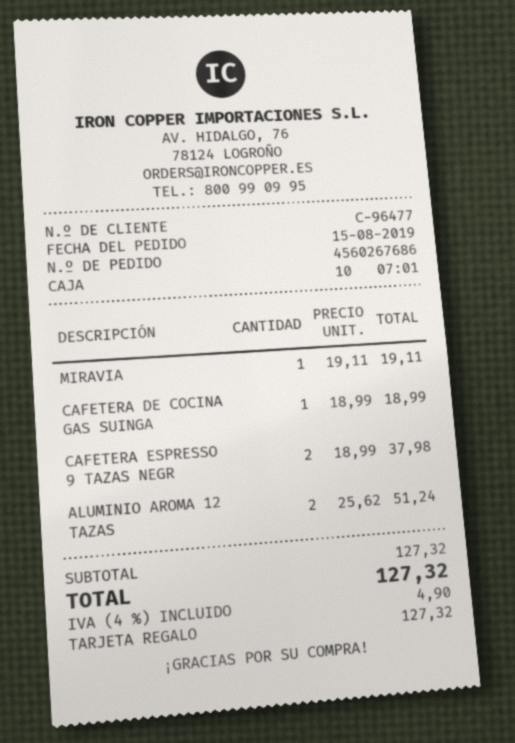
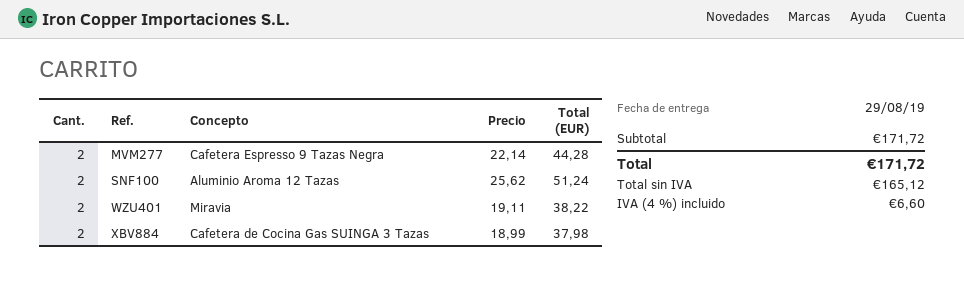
MIRAVIA: 1 x 19.11 = 19.11 -> 2 x 19.11 = 38.22
CAFETERA DE COCINA GAS SUINGA: 1 x 18.99 = 18.99 -> 2 x 18.99 = 37.98
CAFETERA ESPRESSO 9 TAZAS NEGR: 2 x 18.99 = 37.98 -> 2 x 22.14 = 44.28
subtotal: 127.32 -> 171.72
tax: 4% = 4.90 -> 4% = 6.60
total: 127.32 -> 171.72

